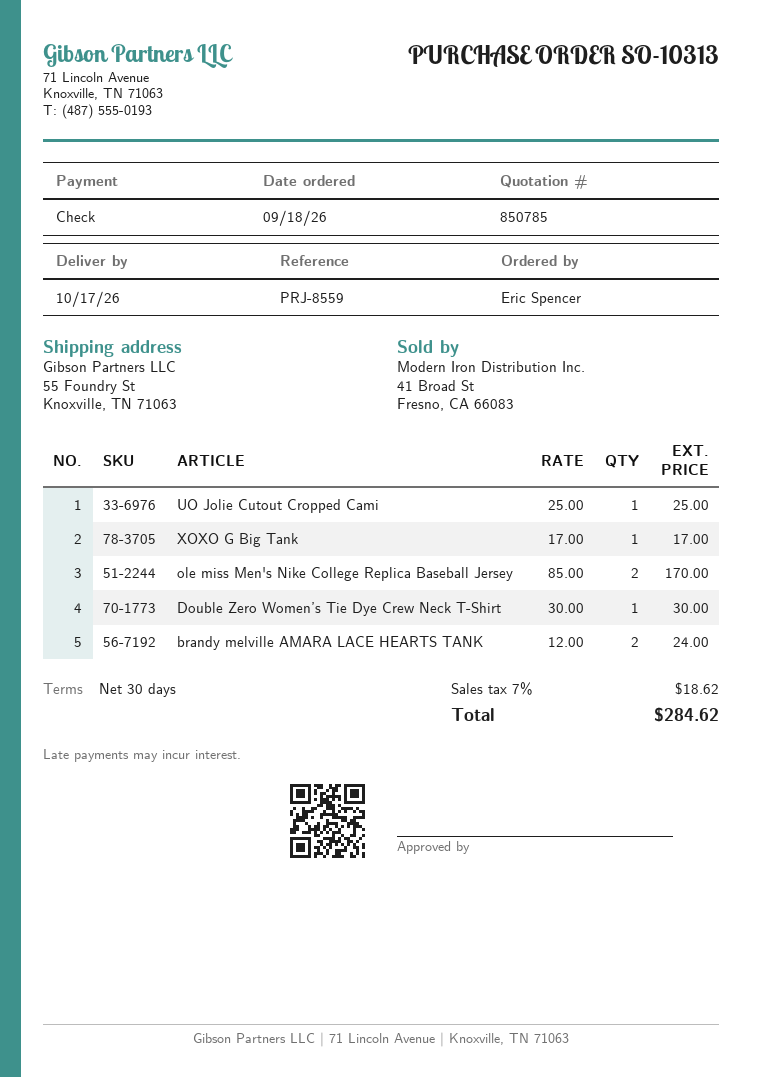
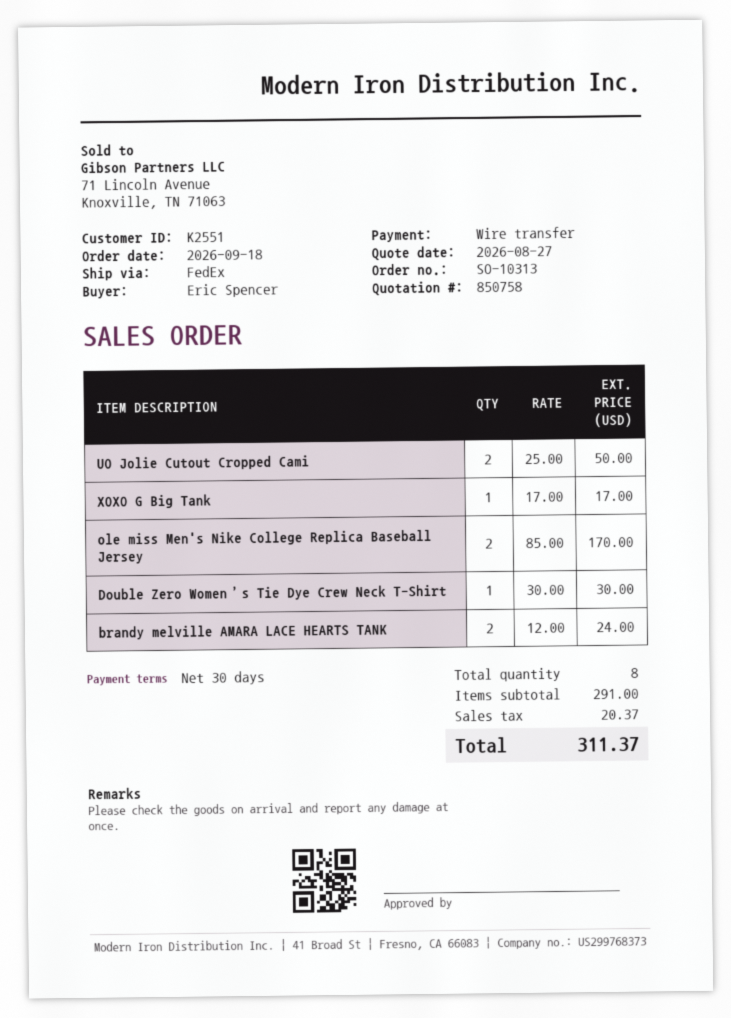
quote number: 850785 -> 850758
payment method: cheque -> bank transfer
UO Jolie Cutout Cropped Cami: 1 x 25.00 = 25.00 -> 2 x 25.00 = 50.00
tax: 18.62 -> 20.37
total: 284.62 -> 311.37

